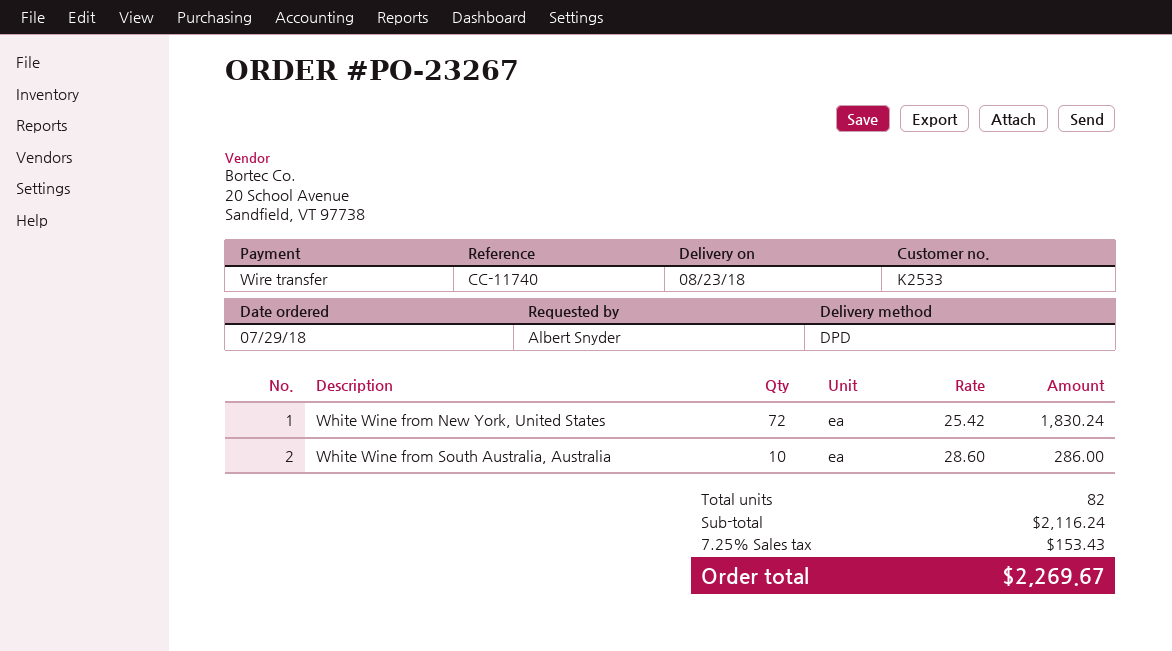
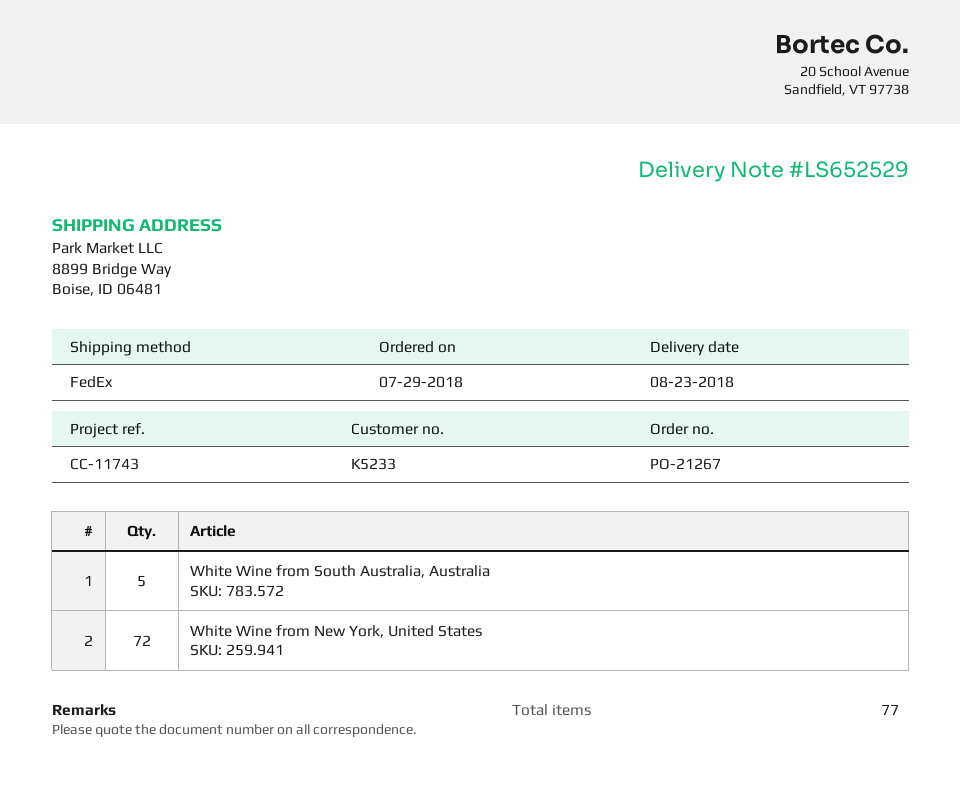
order number: PO-23267 -> PO-21267
customer number: K2533 -> K5233
reference: CC-11740 -> CC-11743
shipping method: DPD -> FedEx
White Wine from South Australia, Australia: 10 -> 5
total quantity: 82 -> 77

